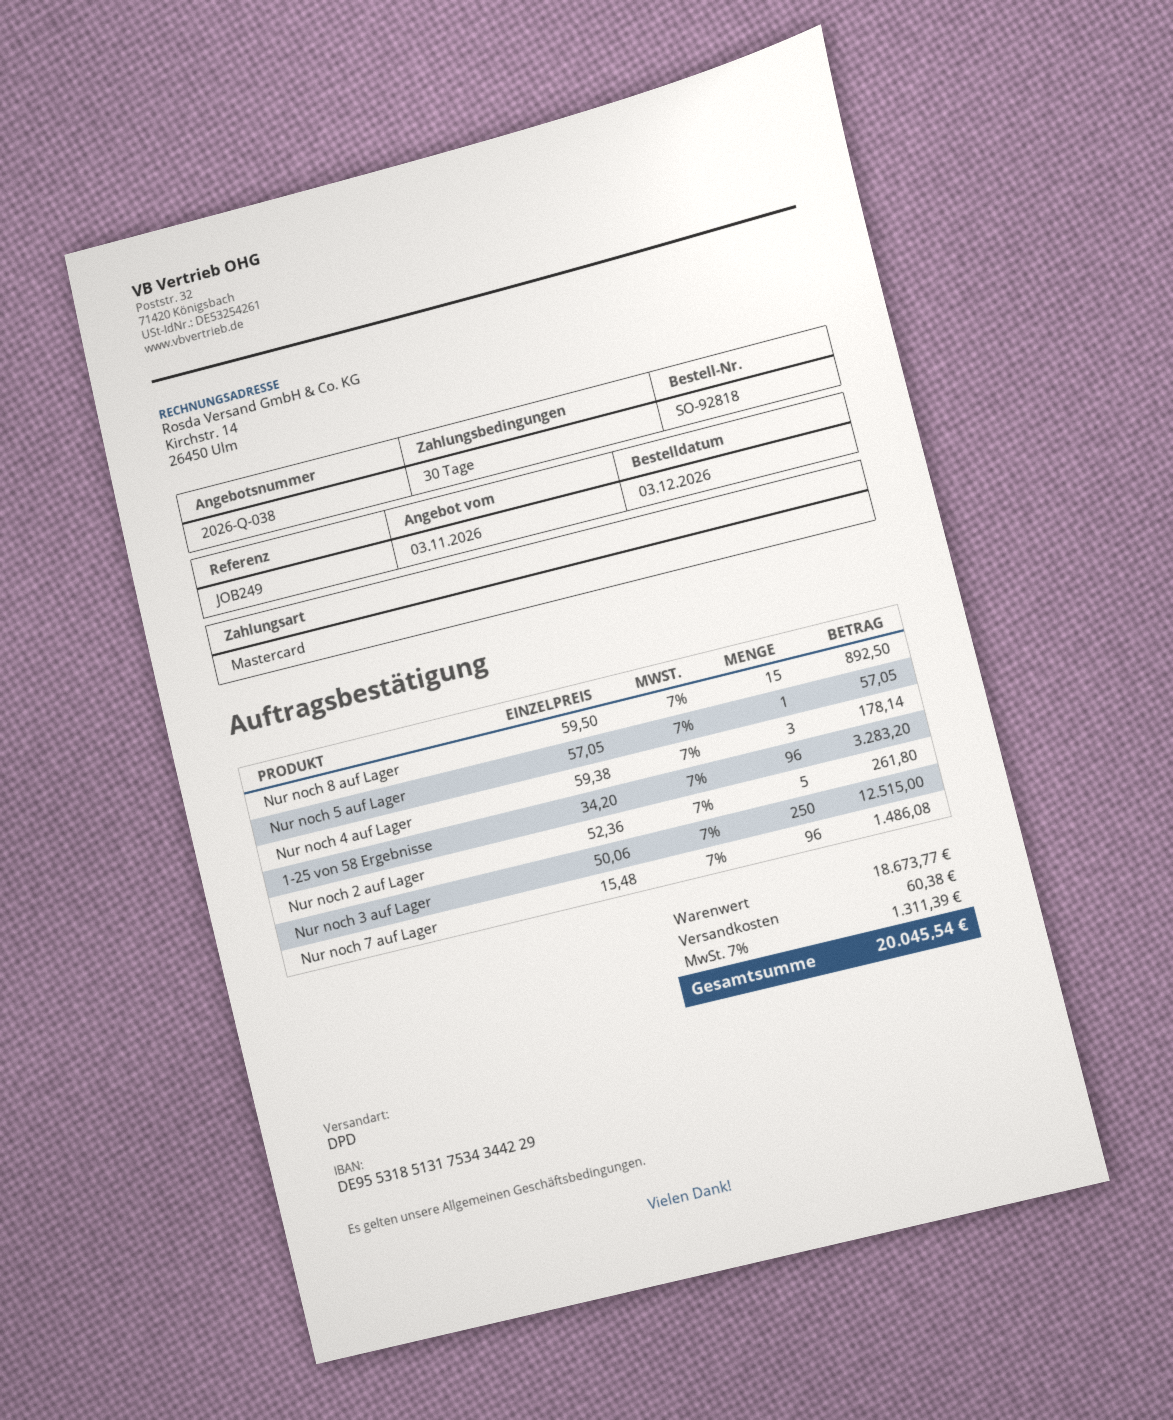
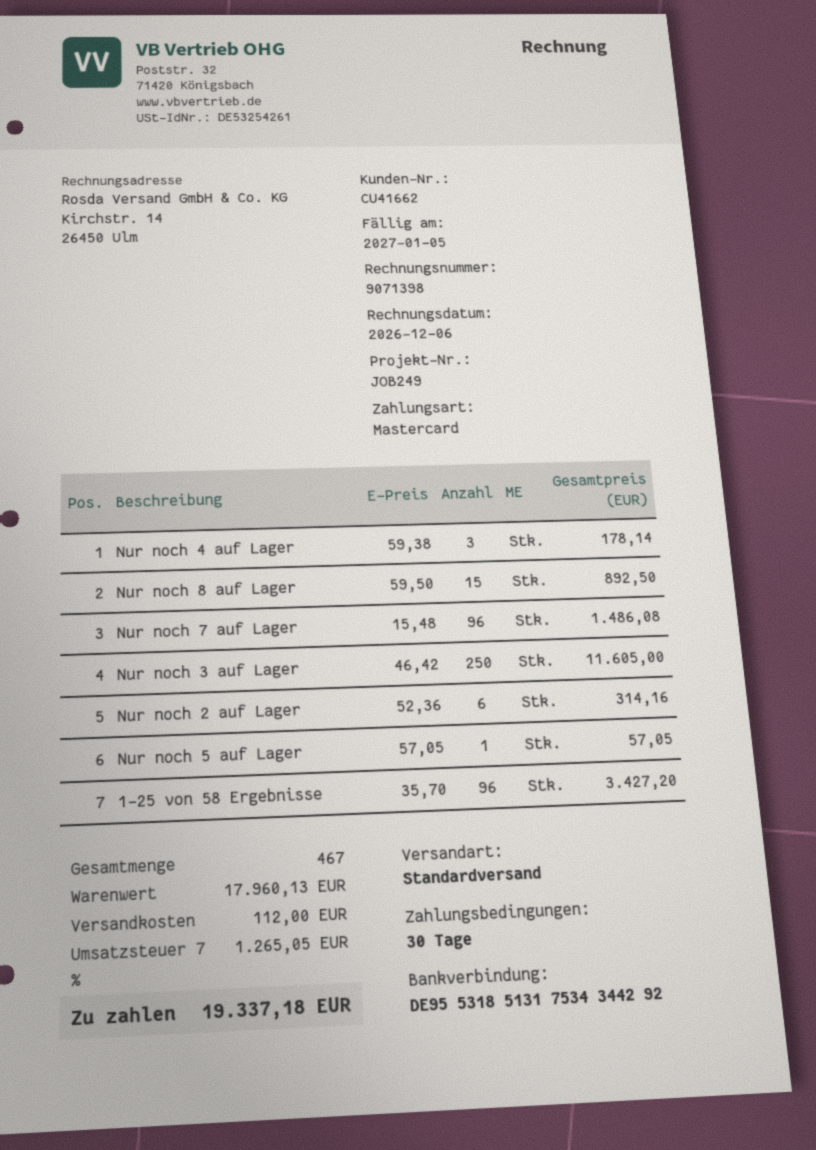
bank account: DE95531851317534344229 -> DE95531851317534344292
shipping method: DPD -> standard
1-25 von 58 Ergebnisse: 96 x 34.20 = 3283.20 -> 96 x 35.70 = 3427.20
Nur noch 2 auf Lager: 5 x 52.36 = 261.80 -> 6 x 52.36 = 314.16
Nur noch 3 auf Lager: 250 x 50.06 = 12515.00 -> 250 x 46.42 = 11605.00
subtotal: 18673.77 -> 17960.13
shipping: 60.38 -> 112.00
tax: 7% = 1311.39 -> 7% = 1265.05
total: 20045.54 -> 19337.18

